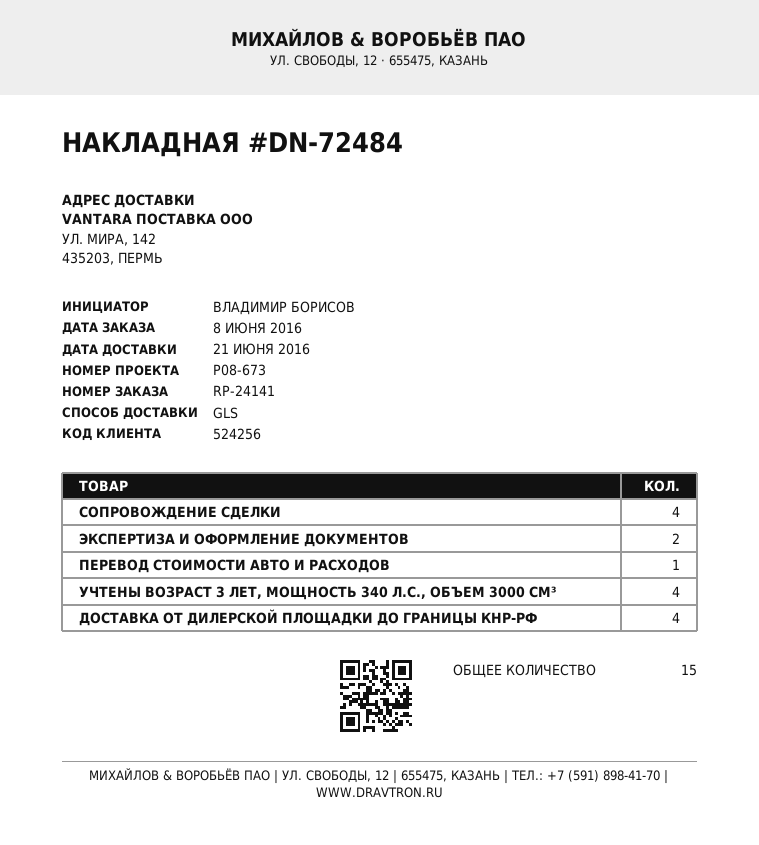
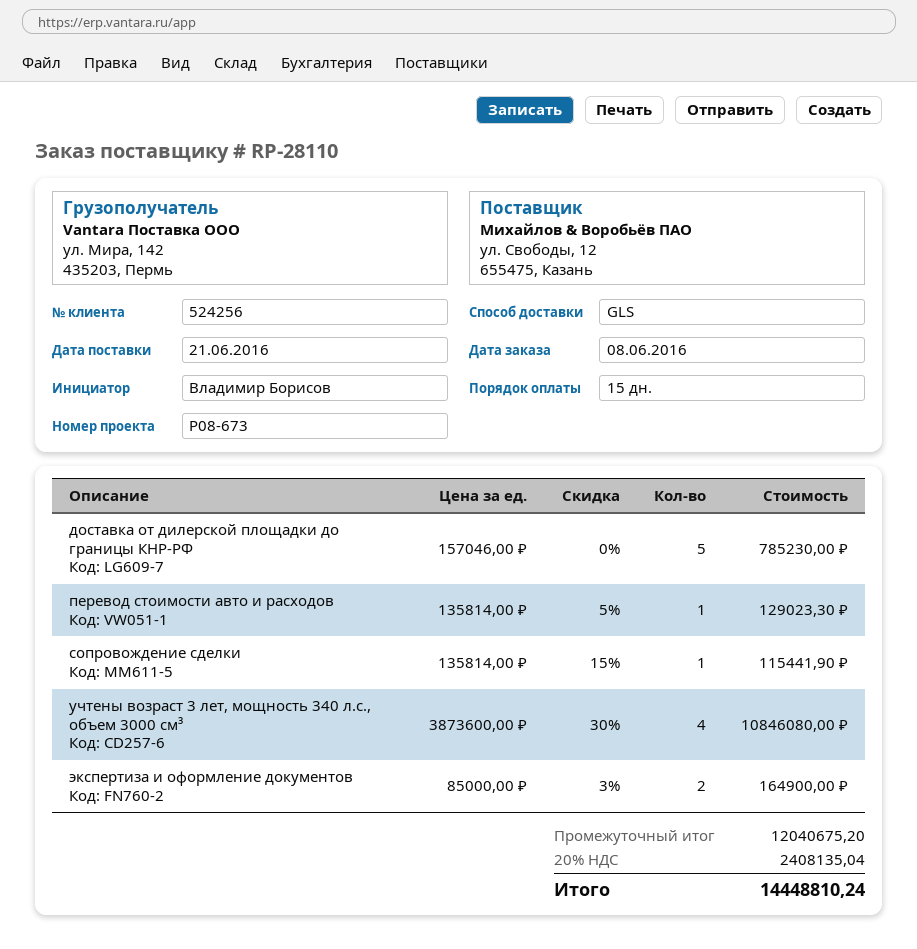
order number: RP-24141 -> RP-28110
СОПРОВОЖДЕНИЕ СДЕЛКИ: 4 -> 1
ДОСТАВКА ОТ ДИЛЕРСКОЙ ПЛОЩАДКИ ДО ГРАНИЦЫ КНР-РФ: 4 -> 5

